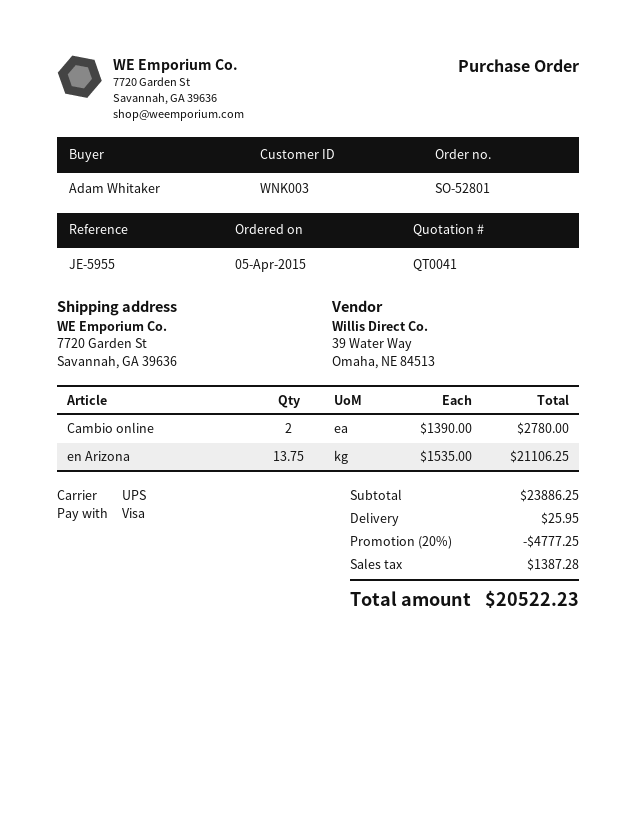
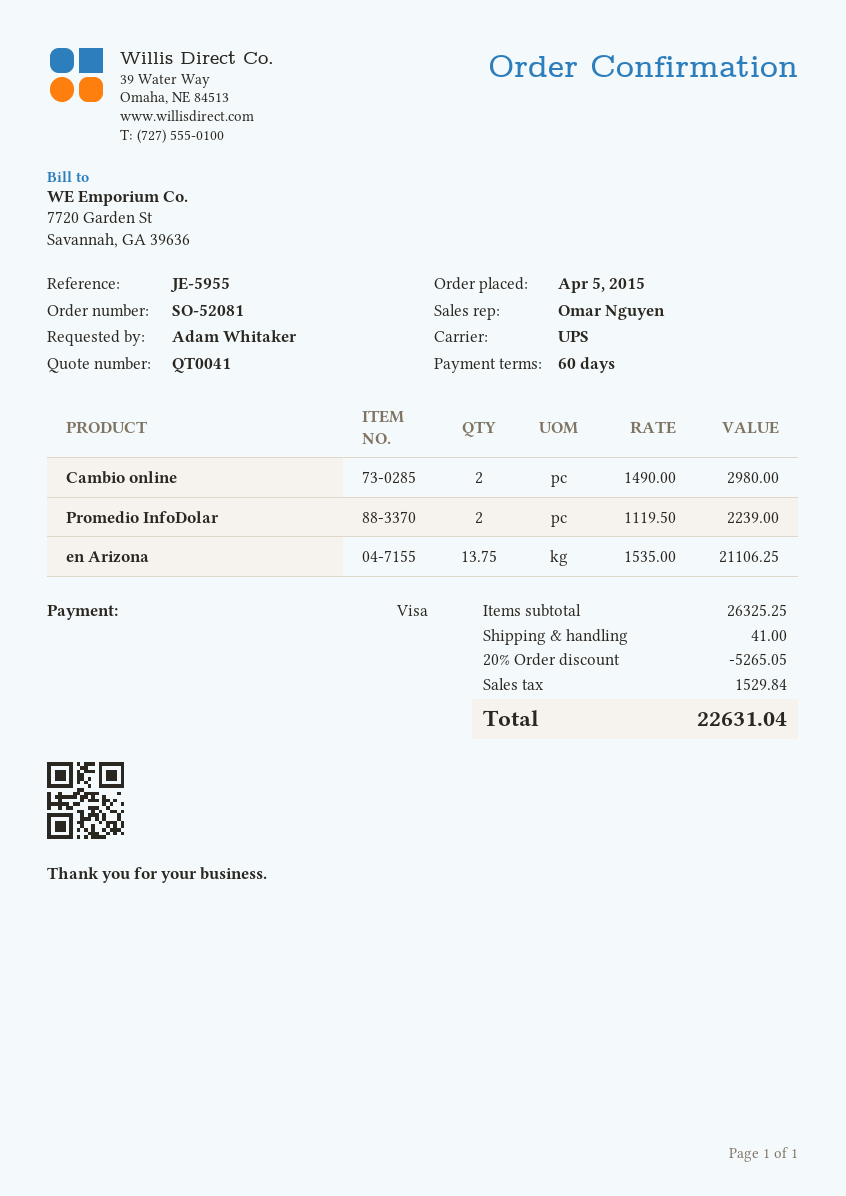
order number: SO-52801 -> SO-52081
Cambio online: 2 x 1390.00 = 2780.00 -> 2 x 1490.00 = 2980.00
Promedio InfoDolar: none -> 2 x 1119.50 = 2239.00
subtotal: 23886.25 -> 26325.25
discount: 20% = 4777.25 -> 20% = 5265.05
shipping: 25.95 -> 41.00
tax: 1387.28 -> 1529.84
total: 20522.23 -> 22631.04

